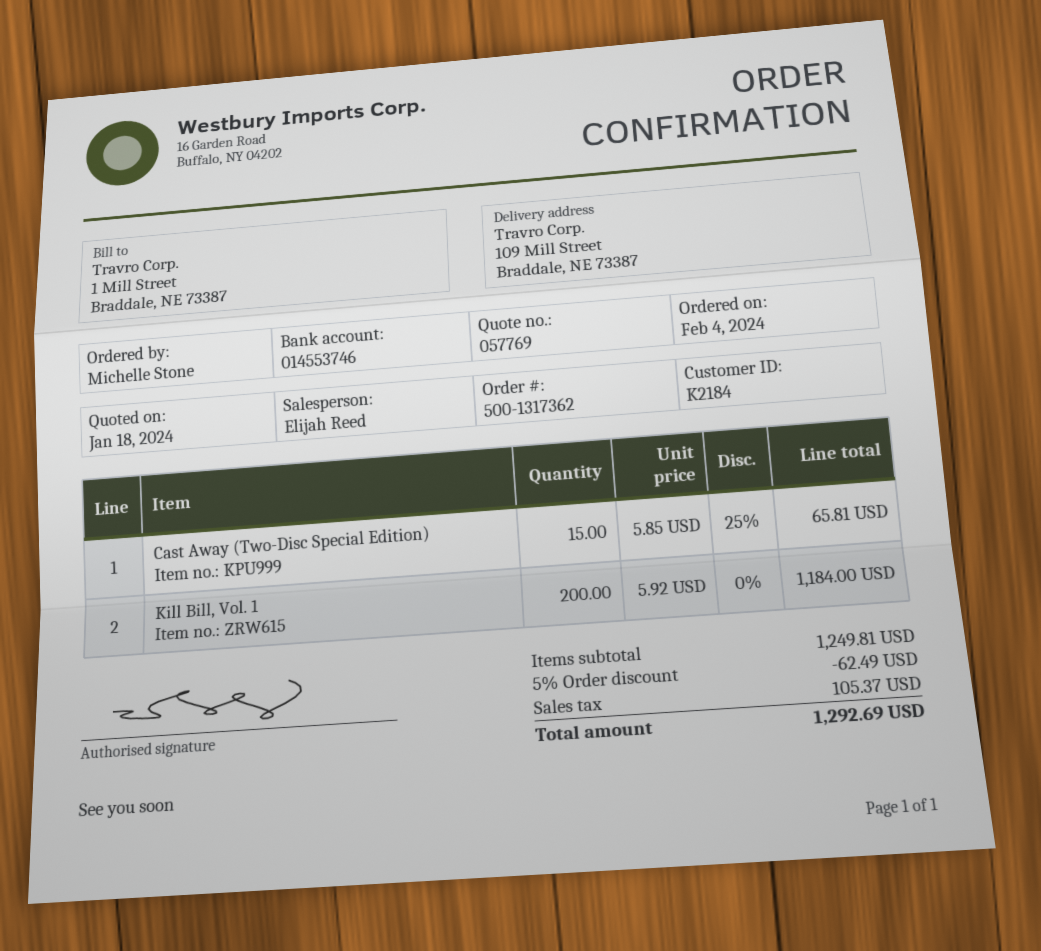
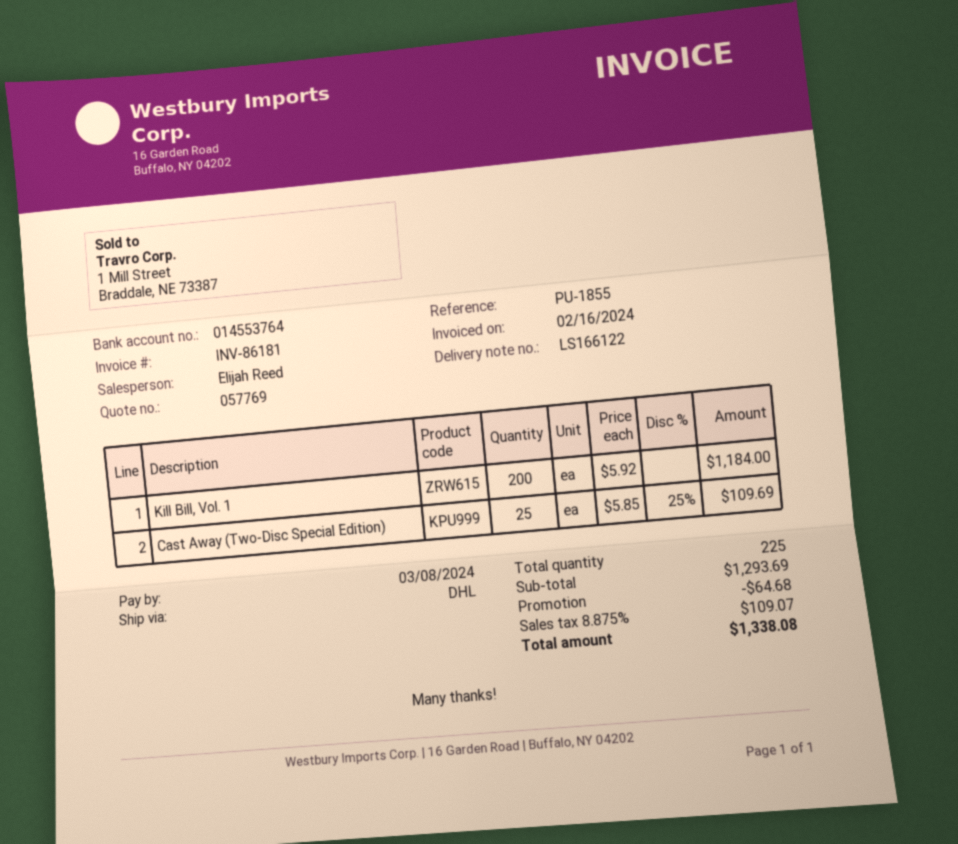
bank account: 014553746 -> 014553764
Cast Away (Two-Disc Special Edition): 15 x 5.85 - 25% = 65.81 -> 25 x 5.85 - 25% = 109.69
subtotal: 1249.81 -> 1293.69
discount: 62.49 -> 64.68
tax: 105.37 -> 109.07
total: 1292.69 -> 1338.08

